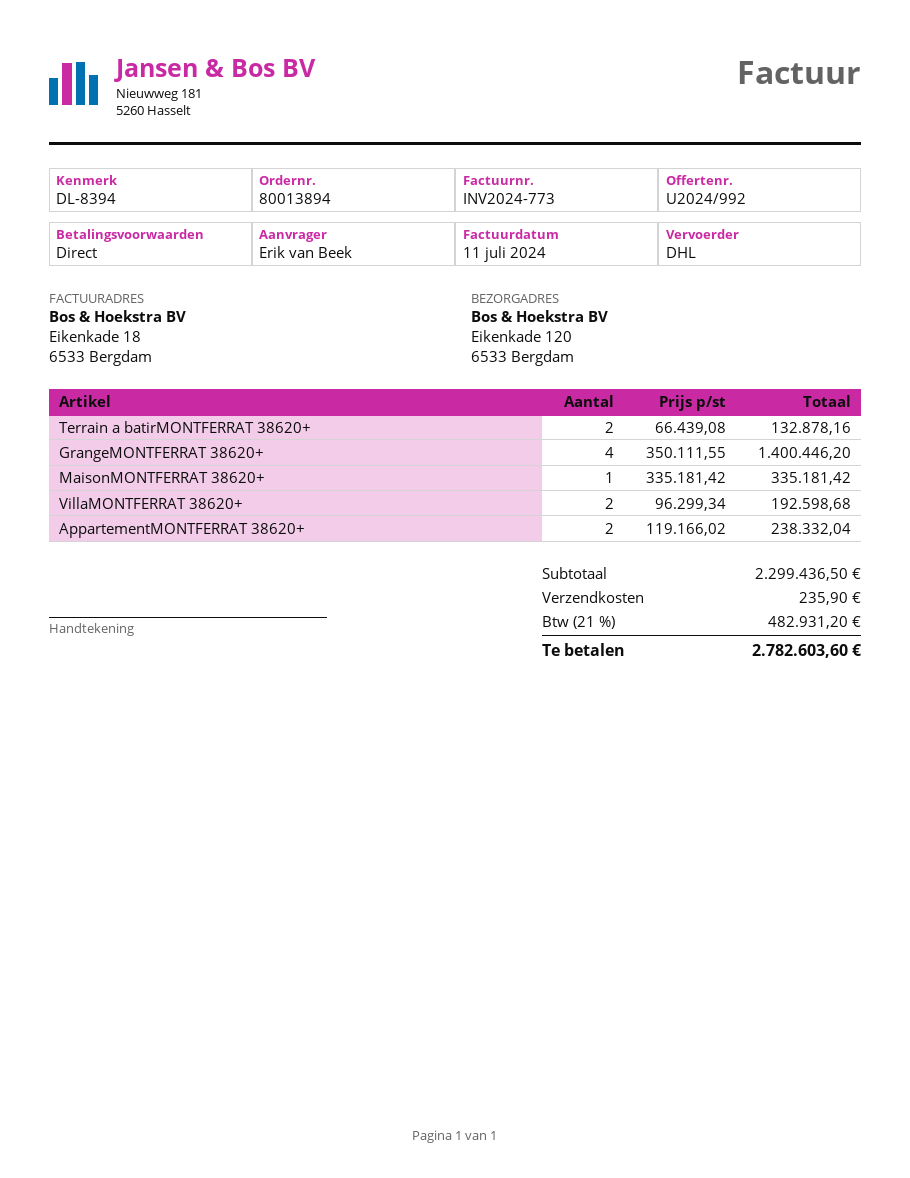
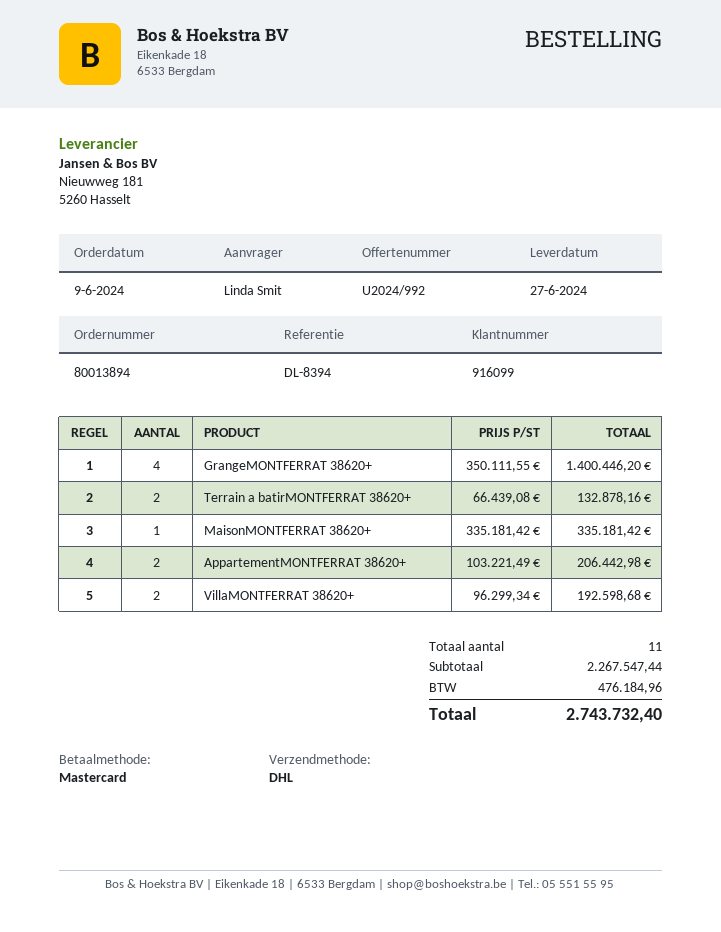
ordered by: Erik van Beek -> Linda Smit
AppartementMONTFERRAT 38620+: 2 x 119166.02 = 238332.04 -> 2 x 103221.49 = 206442.98
subtotal: 2299436.50 -> 2267547.44
shipping: 235.90 -> none
tax: 482931.20 -> 476184.96
total: 2782603.60 -> 2743732.40

